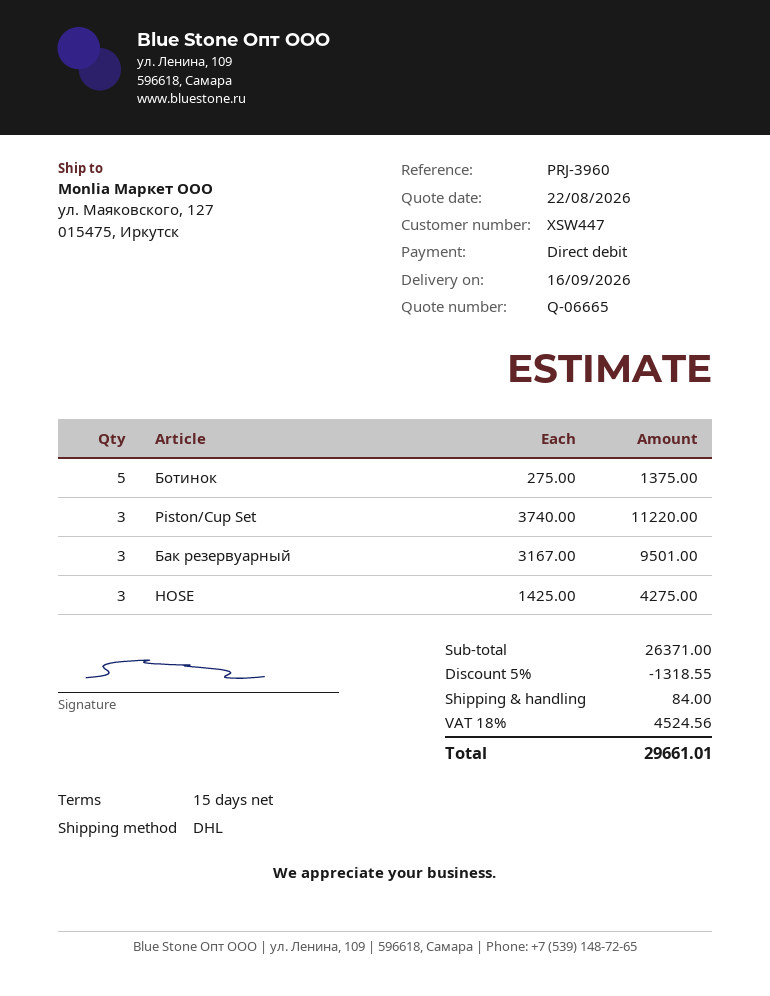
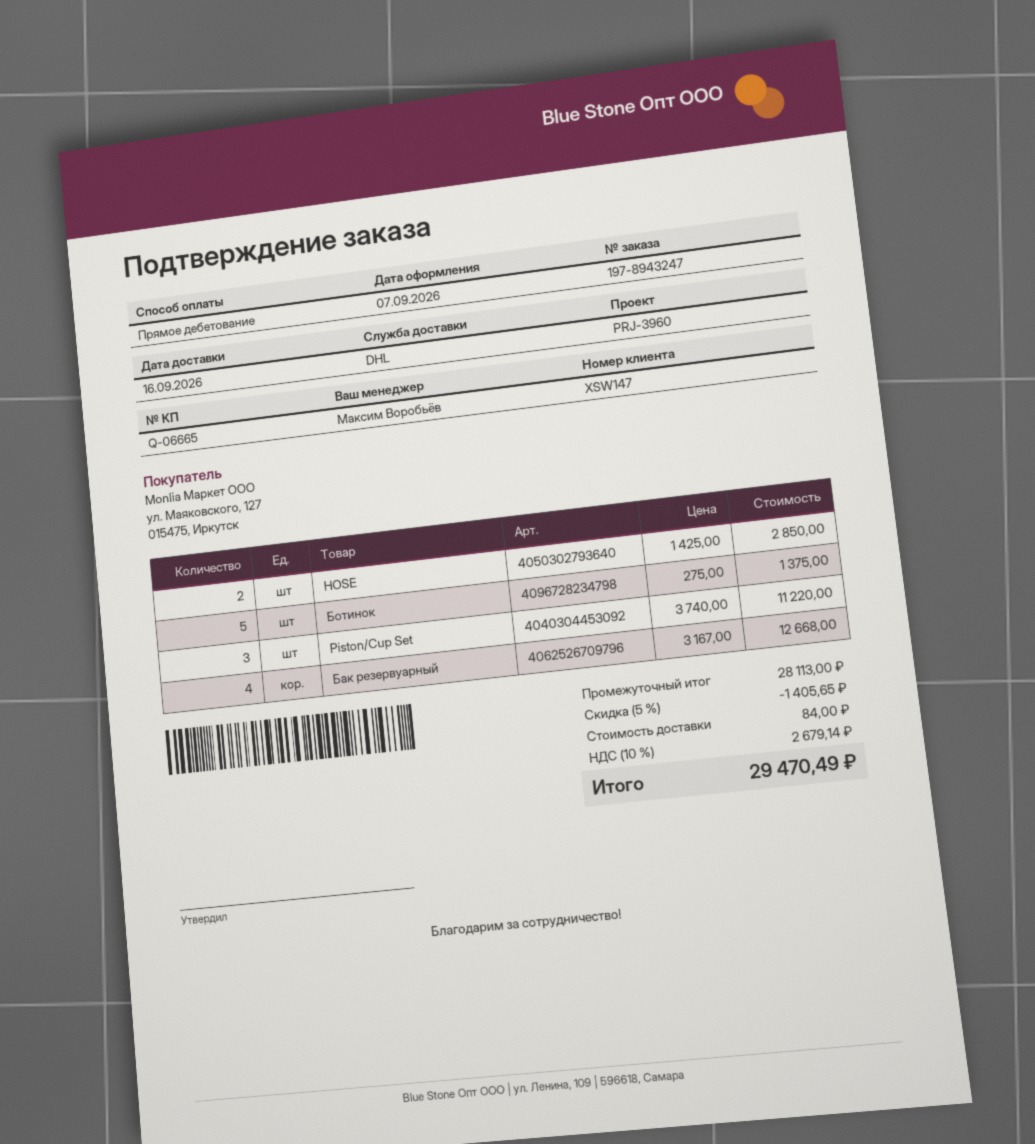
customer number: XSW447 -> XSW147
Бак резервуарный: 3 x 3167.00 = 9501.00 -> 4 x 3167.00 = 12668.00
HOSE: 3 x 1425.00 = 4275.00 -> 2 x 1425.00 = 2850.00
subtotal: 26371.00 -> 28113.00
discount: 5% = 1318.55 -> 5% = 1405.65
tax: 18% = 4524.56 -> 10% = 2679.14
total: 29661.01 -> 29470.49

